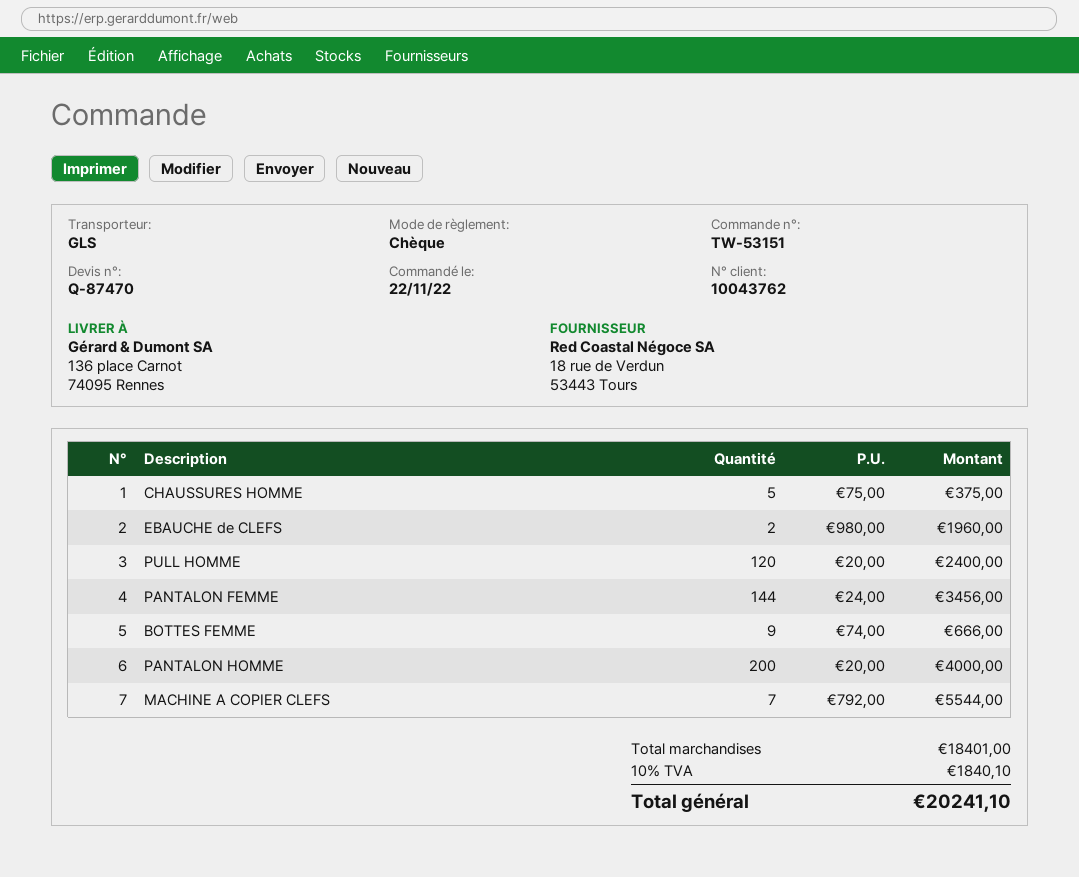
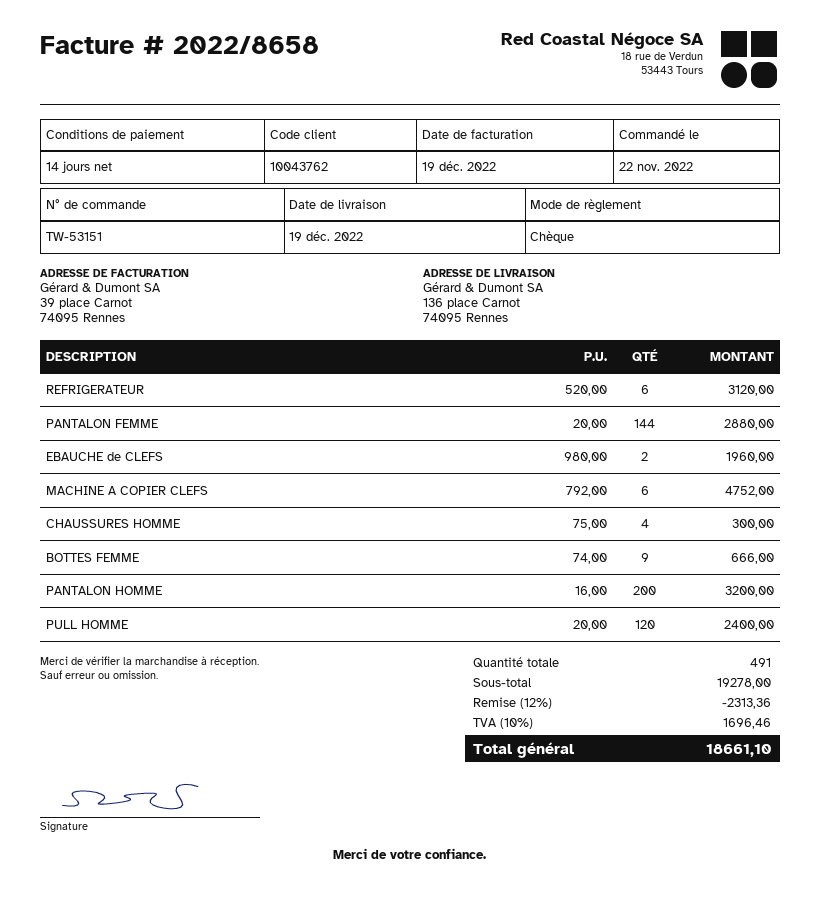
CHAUSSURES HOMME: 5 x 75.00 = 375.00 -> 4 x 75.00 = 300.00
PANTALON FEMME: 144 x 24.00 = 3456.00 -> 144 x 20.00 = 2880.00
PANTALON HOMME: 200 x 20.00 = 4000.00 -> 200 x 16.00 = 3200.00
MACHINE A COPIER CLEFS: 7 x 792.00 = 5544.00 -> 6 x 792.00 = 4752.00
REFRIGERATEUR: none -> 6 x 520.00 = 3120.00
subtotal: 18401.00 -> 19278.00
discount: none -> 12% = 2313.36
tax: 10% = 1840.10 -> 10% = 1696.46
total: 20241.10 -> 18661.10

